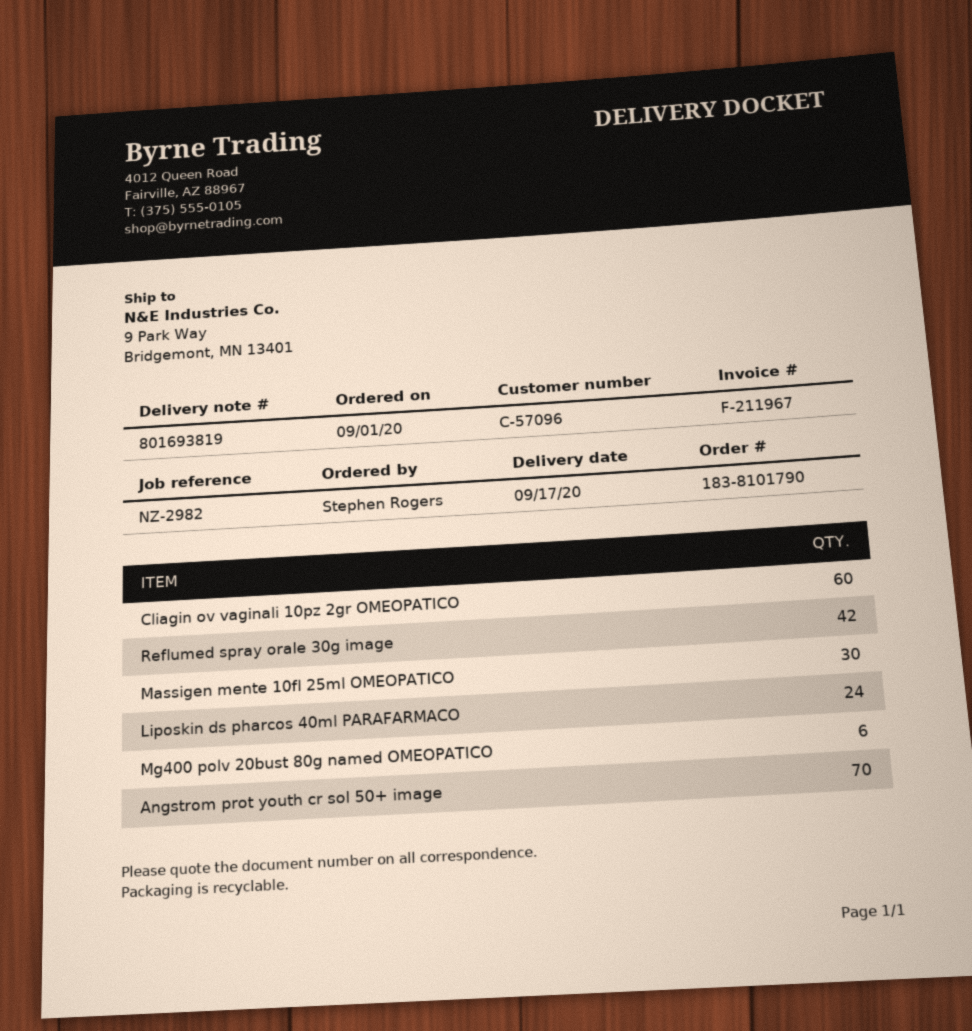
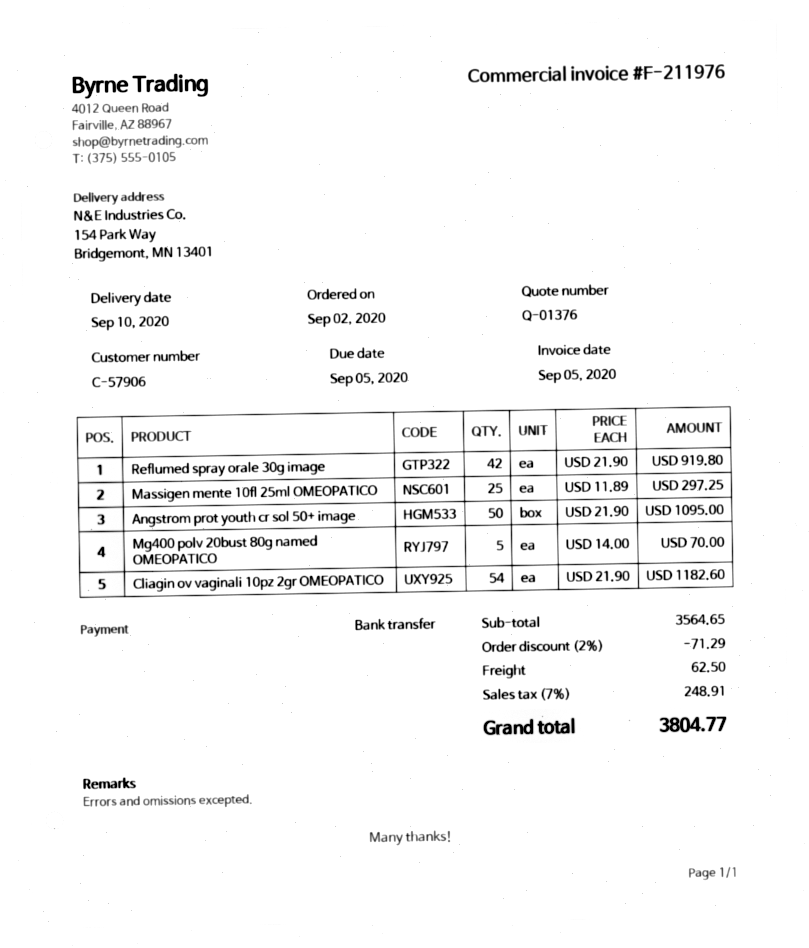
order date: 2020-09-01 -> 2020-09-02
delivery date: 2020-09-17 -> 2020-09-10
invoice number: F-211967 -> F-211976
customer number: C-57096 -> C-57906
ship to: 9 Park Way, Bridgemont, MN 13401 -> 154 Park Way, Bridgemont, MN 13401
Cliagin ov vaginali 10pz 2gr OMEOPATICO: 60 -> 54
Massigen mente 10fl 25ml OMEOPATICO: 30 -> 25
Liposkin ds pharcos 40ml PARAFARMACO: 24 -> none
Mg400 polv 20bust 80g named OMEOPATICO: 6 -> 5
Angstrom prot youth cr sol 50+ image: 70 -> 50

